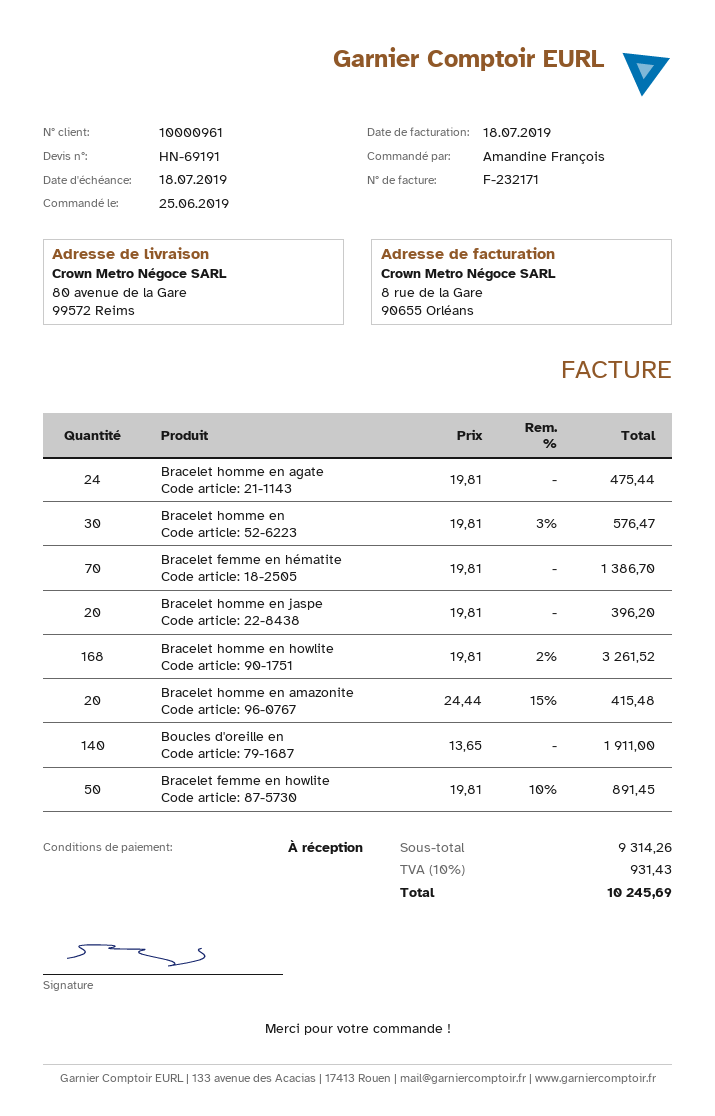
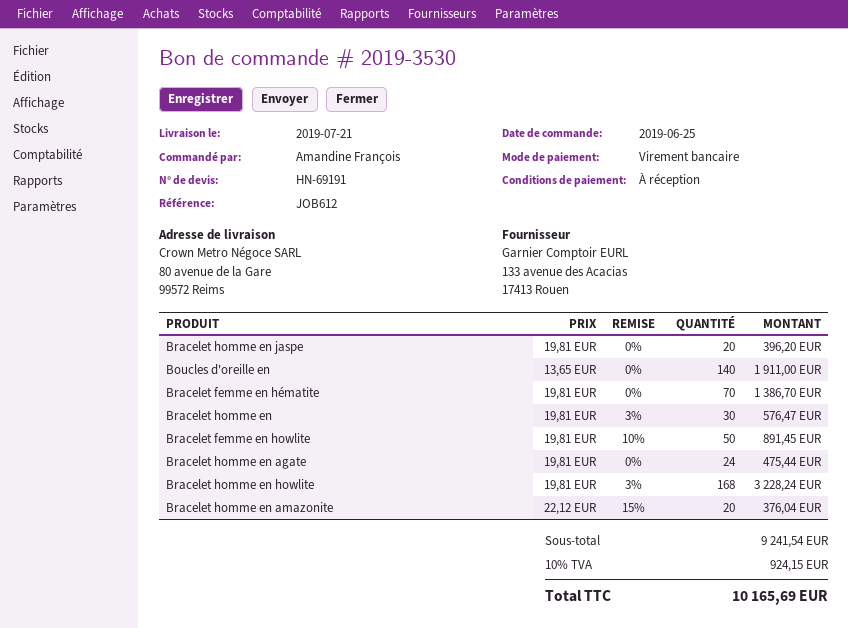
Bracelet homme en howlite: 168 x 19.81 - 2% = 3261.52 -> 168 x 19.81 - 3% = 3228.24
Bracelet homme en amazonite: 20 x 24.44 - 15% = 415.48 -> 20 x 22.12 - 15% = 376.04
subtotal: 9314.26 -> 9241.54
tax: 10% = 931.43 -> 10% = 924.15
total: 10245.69 -> 10165.69

